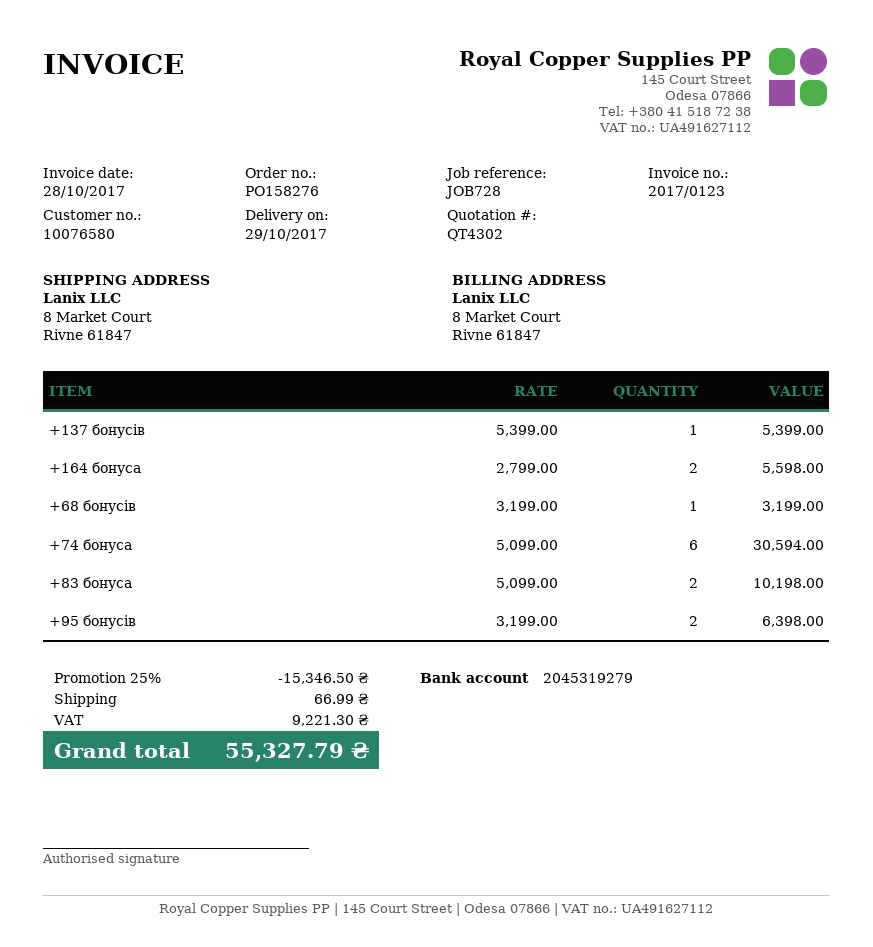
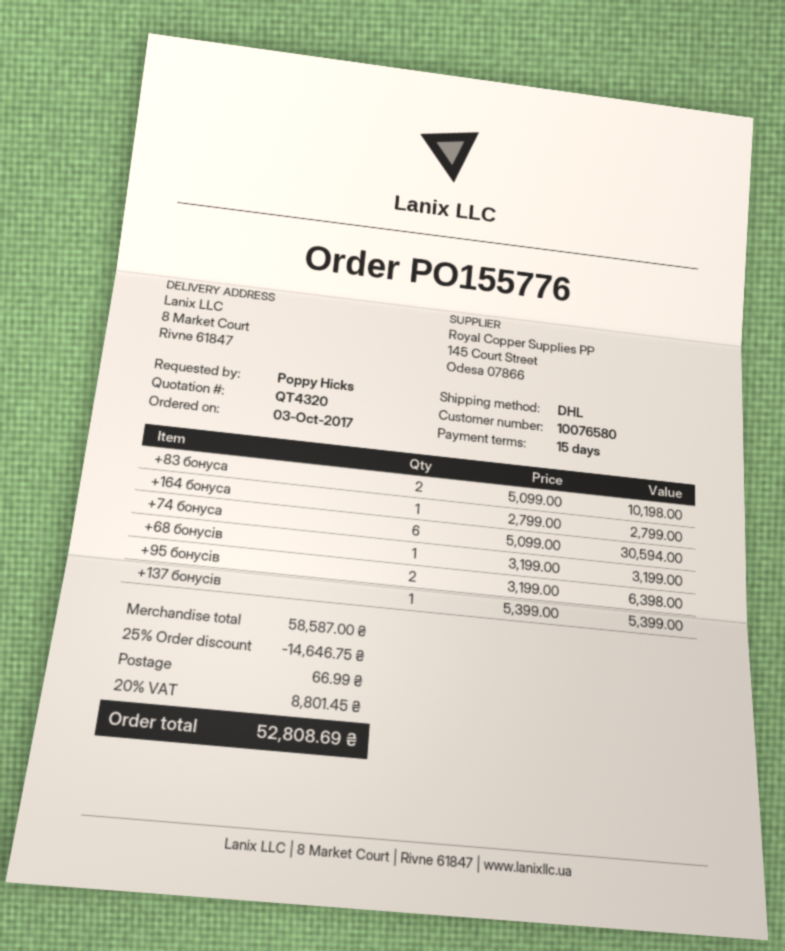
quote number: QT4302 -> QT4320
order number: PO158276 -> PO155776
+164 бонуса: 2 x 2799.00 = 5598.00 -> 1 x 2799.00 = 2799.00
discount: 25% = 15346.50 -> 25% = 14646.75
tax: 9221.30 -> 8801.45
total: 55327.79 -> 52808.69

